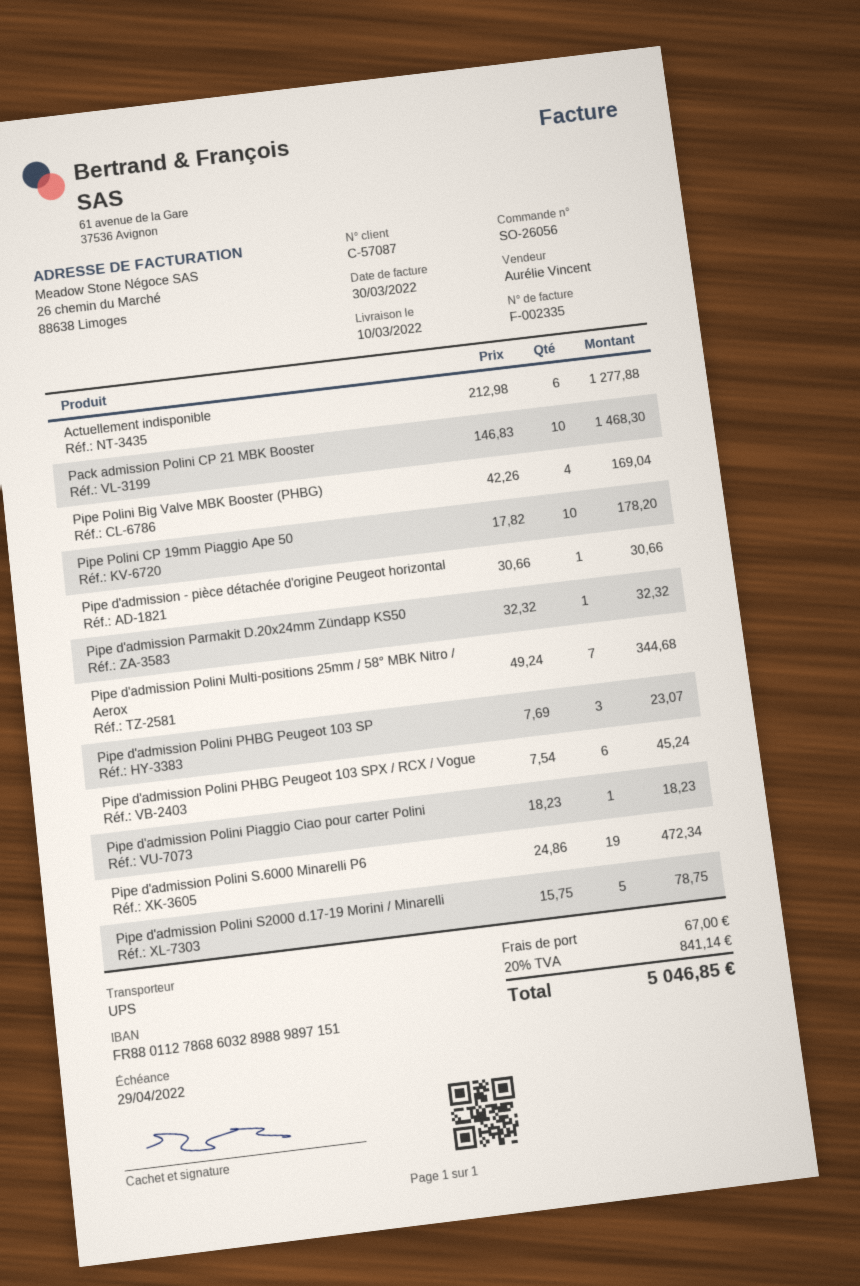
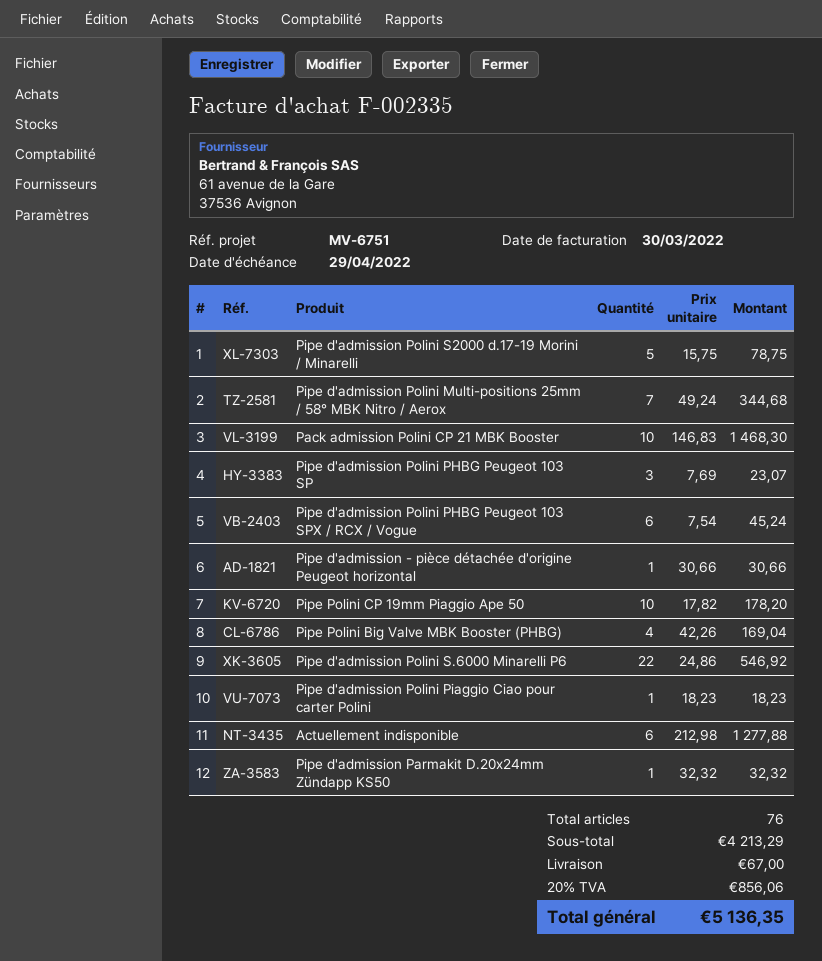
Pipe d'admission Polini S.6000 Minarelli P6: 19 x 24.86 = 472.34 -> 22 x 24.86 = 546.92
tax: 20% = 841.14 -> 20% = 856.06
total: 5046.85 -> 5136.35

